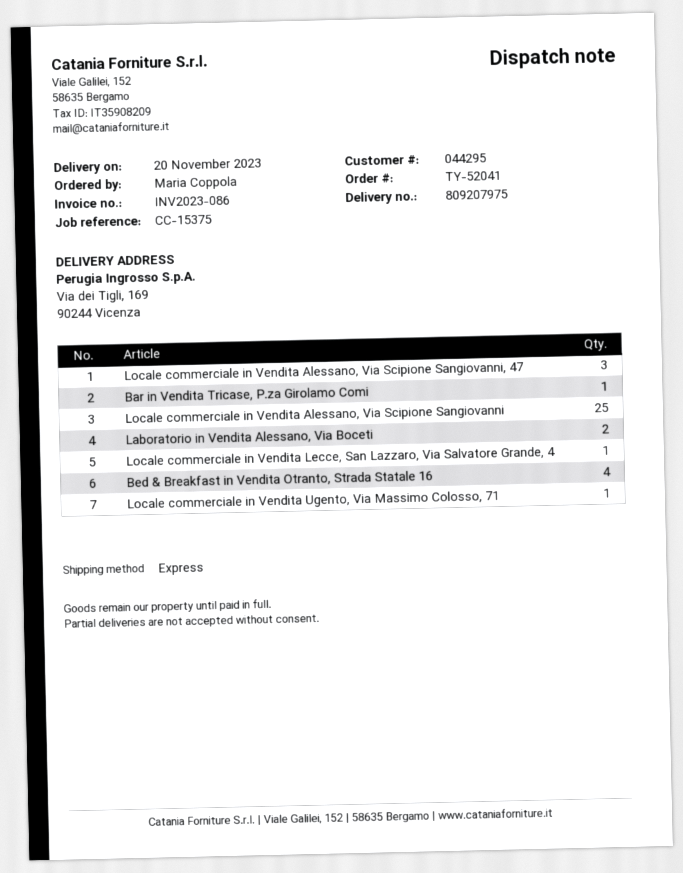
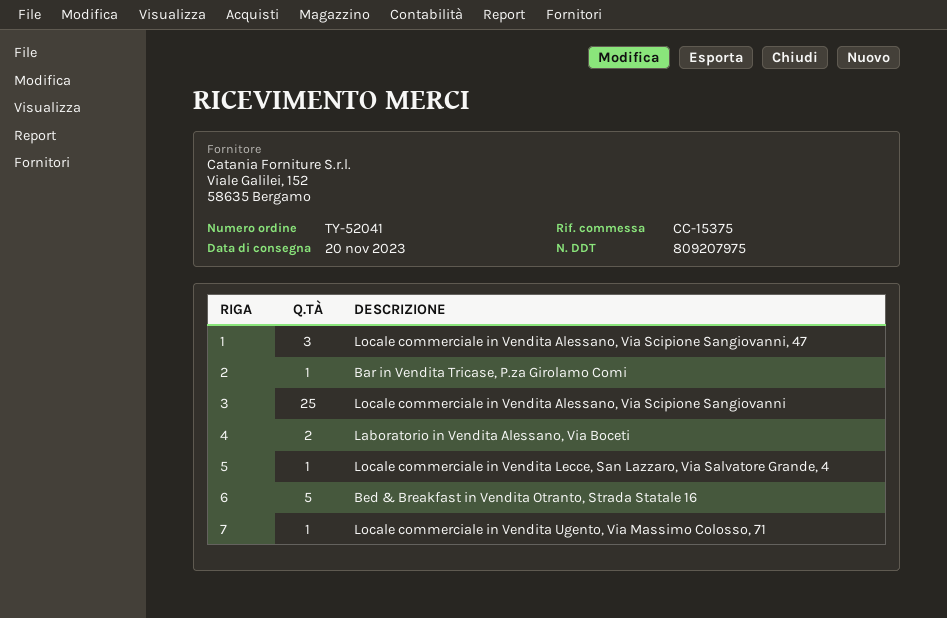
Bed & Breakfast in Vendita Otranto, Strada Statale 16: 4 -> 5

